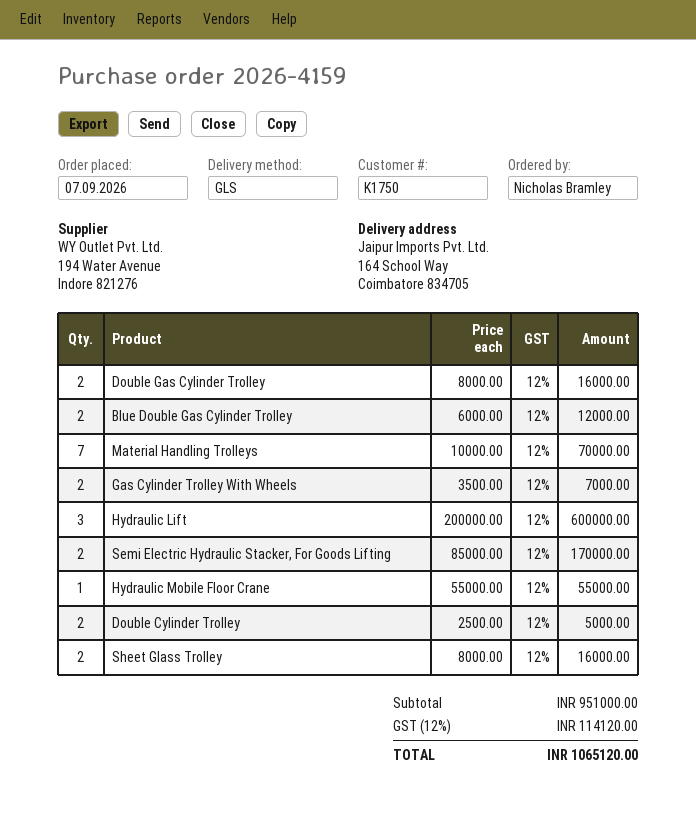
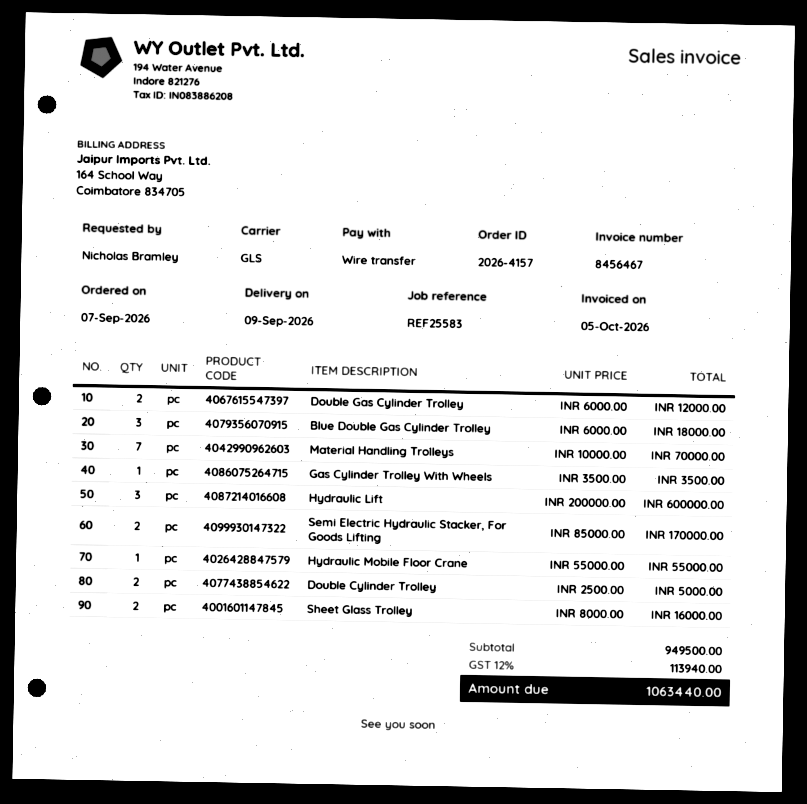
order number: 2026-4159 -> 2026-4157
Double Gas Cylinder Trolley: 2 x 8000.00 = 16000.00 -> 2 x 6000.00 = 12000.00
Blue Double Gas Cylinder Trolley: 2 x 6000.00 = 12000.00 -> 3 x 6000.00 = 18000.00
Gas Cylinder Trolley With Wheels: 2 x 3500.00 = 7000.00 -> 1 x 3500.00 = 3500.00
subtotal: 951000.00 -> 949500.00
tax: 12% = 114120.00 -> 12% = 113940.00
total: 1065120.00 -> 1063440.00

